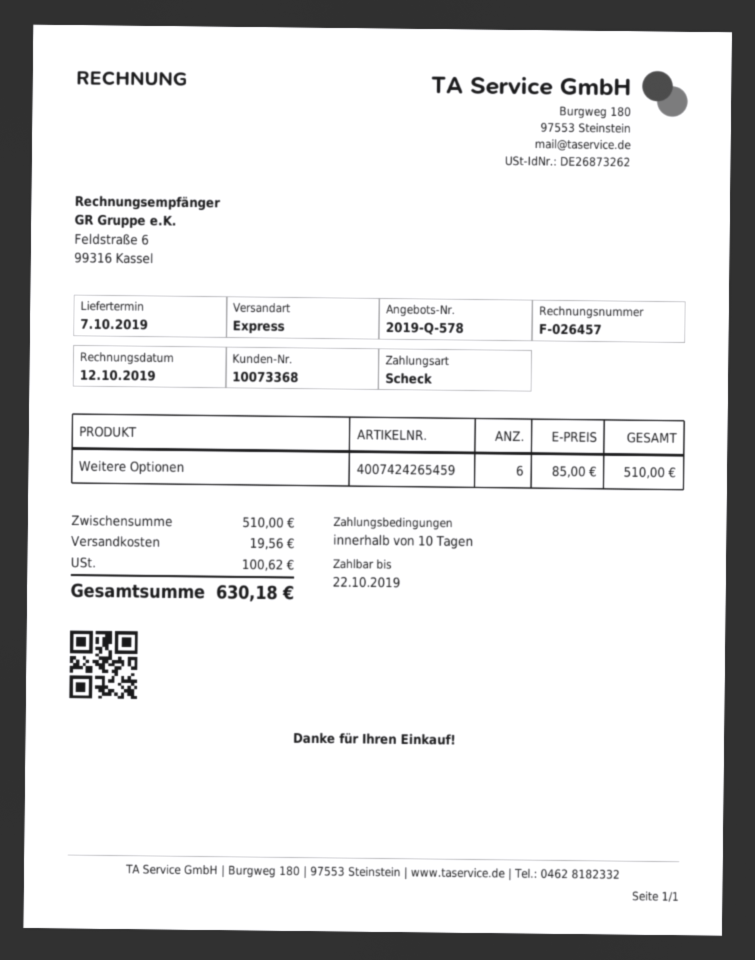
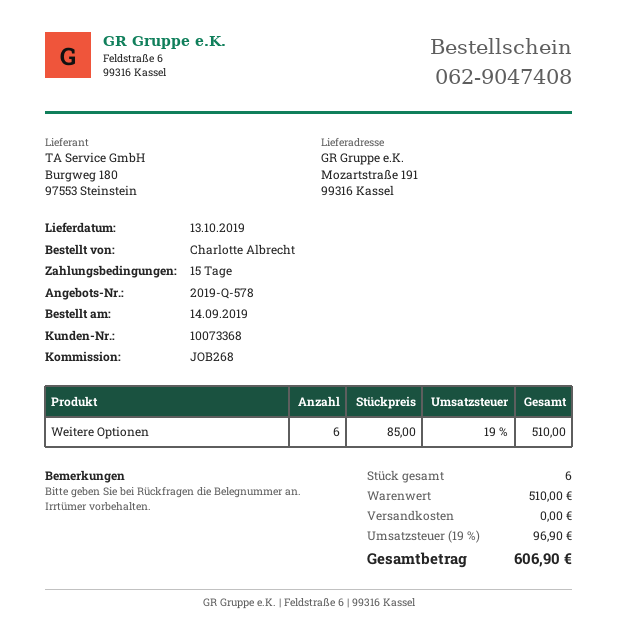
delivery date: 2019-10-07 -> 2019-10-13
payment terms: 10 days -> 15 days
shipping: 19.56 -> 0.00
tax: 100.62 -> 96.90
total: 630.18 -> 606.90

